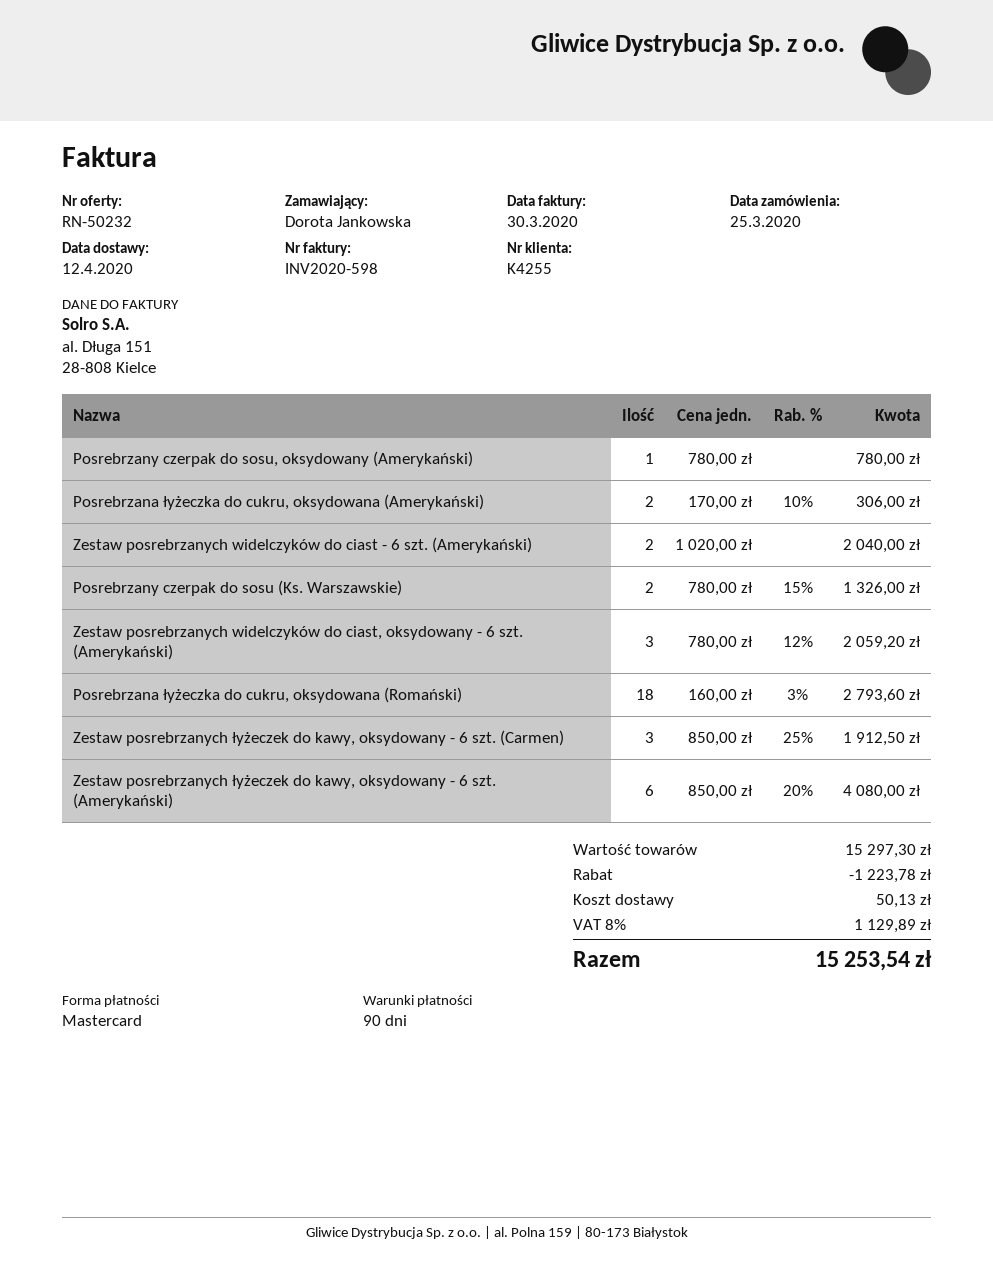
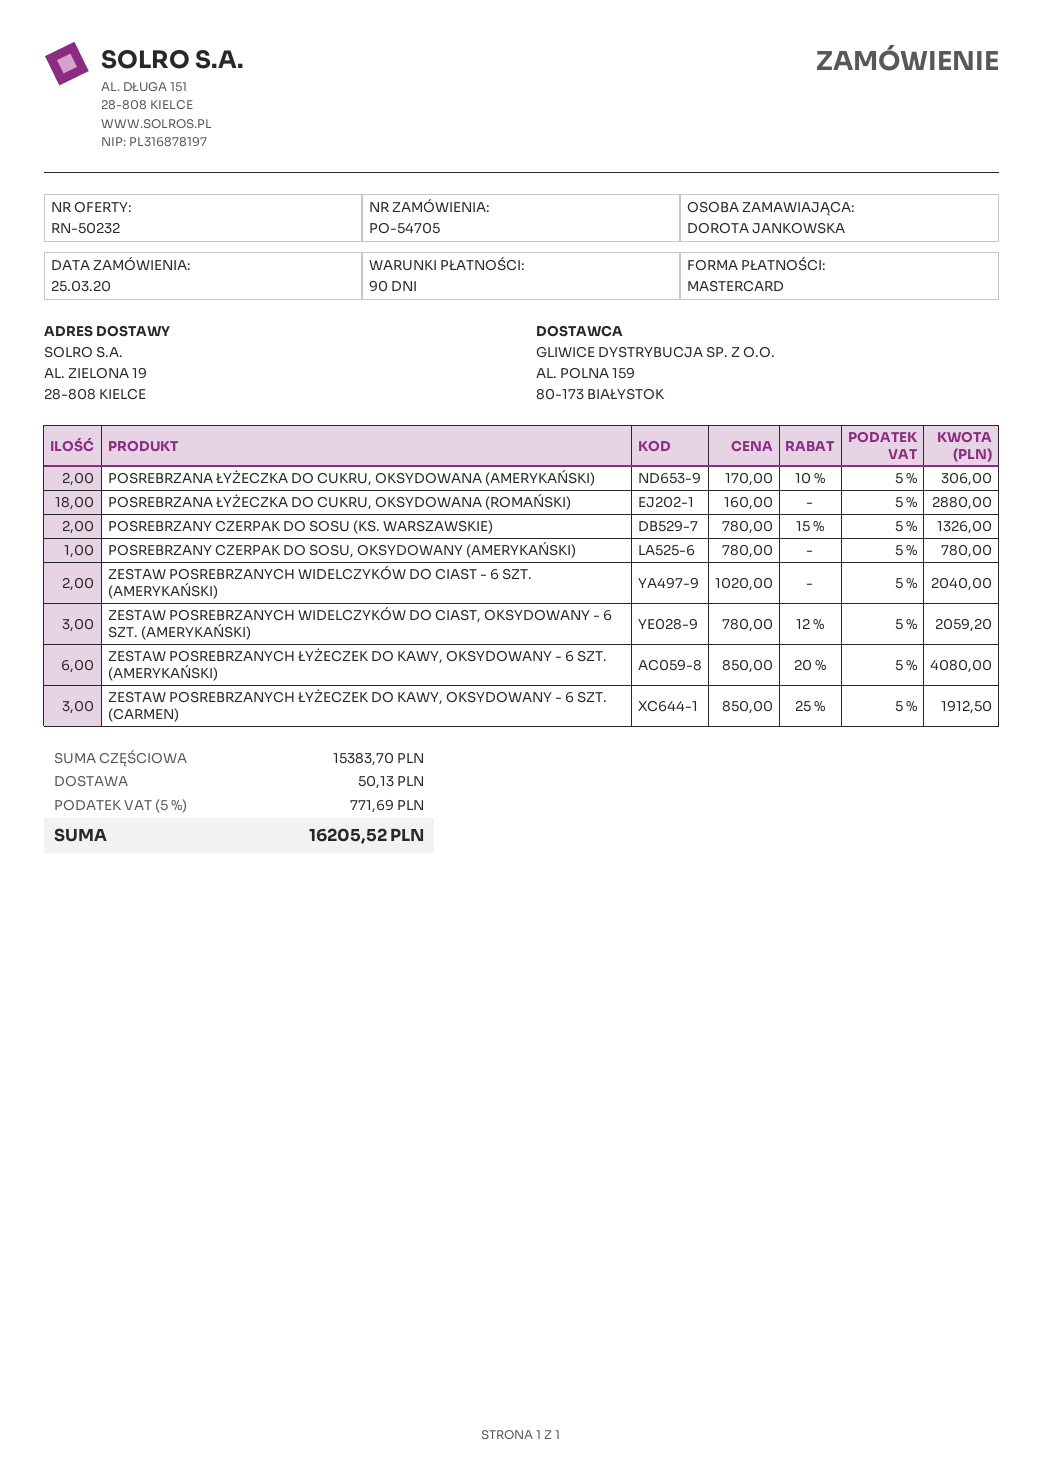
Posrebrzana łyżeczka do cukru, oksydowana (Romański): 18 x 160.00 - 3% = 2793.60 -> 18 x 160.00 = 2880.00
subtotal: 15297.30 -> 15383.70
discount: 1223.78 -> none
tax: 8% = 1129.89 -> 5% = 771.69
total: 15253.54 -> 16205.52

